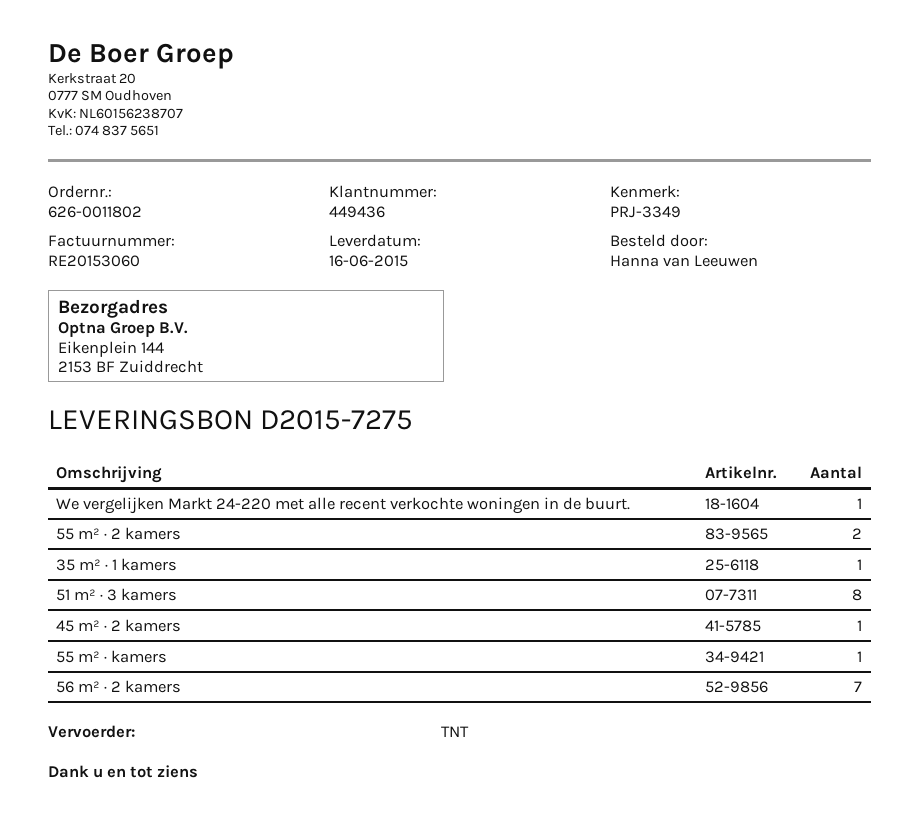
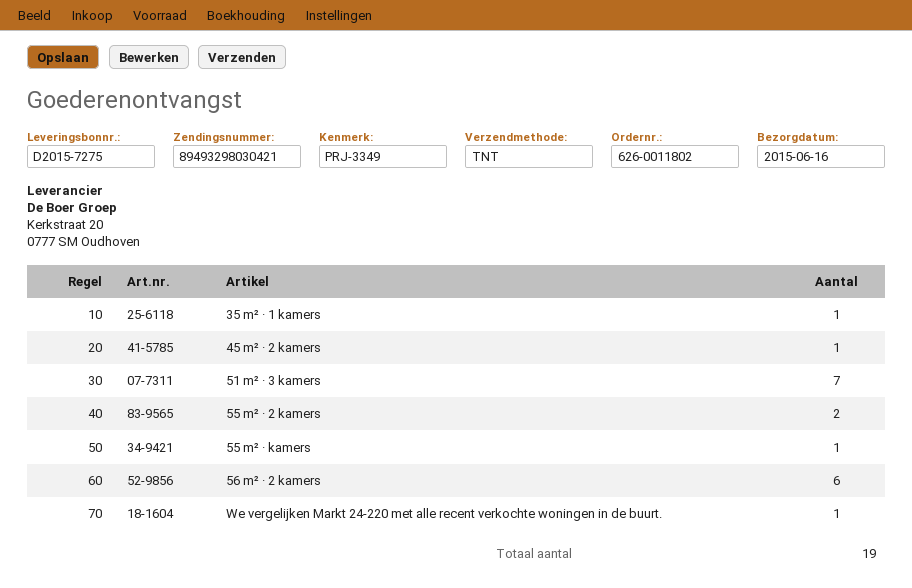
51 m² · 3 kamers: 8 -> 7
56 m² · 2 kamers: 7 -> 6

